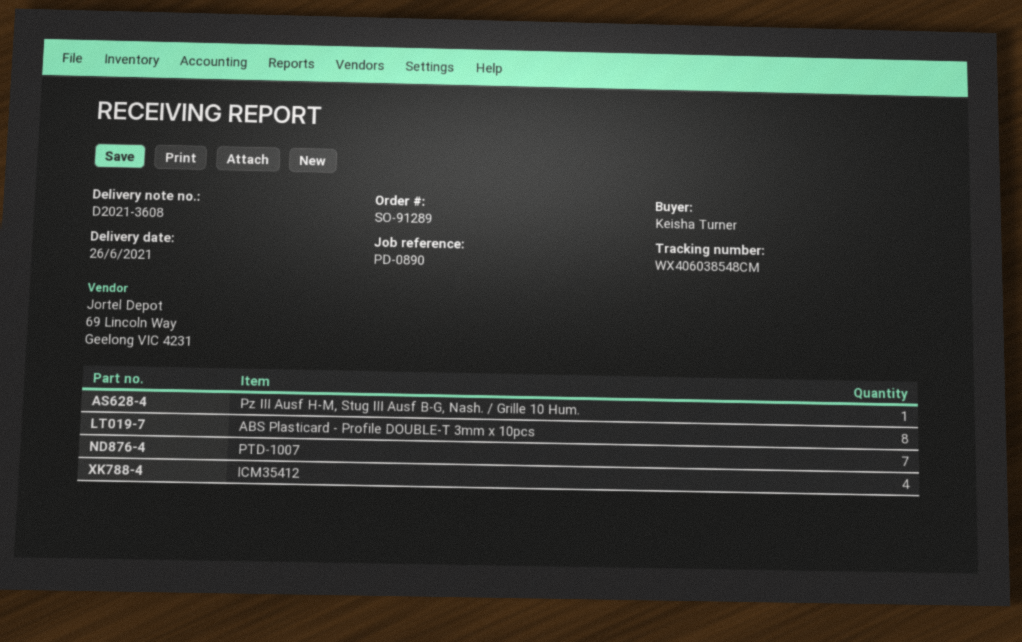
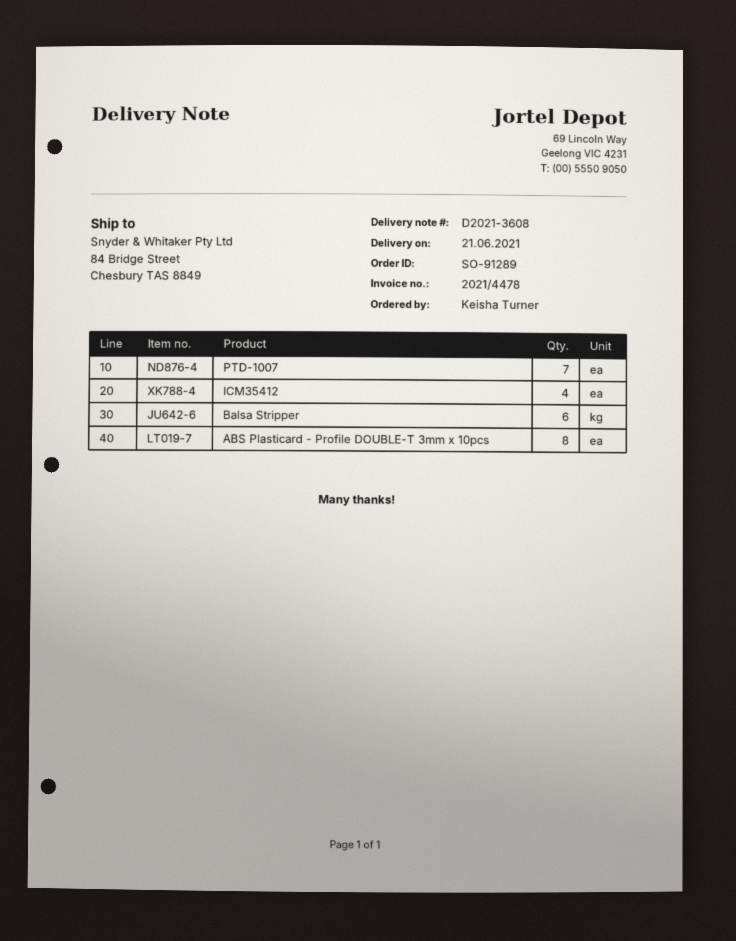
delivery date: 2021-06-26 -> 2021-06-21
Pz III Ausf H-M, Stug III Ausf B-G, Nash. / Grille 10 Hum.: 1 -> none
Balsa Stripper: none -> 6

